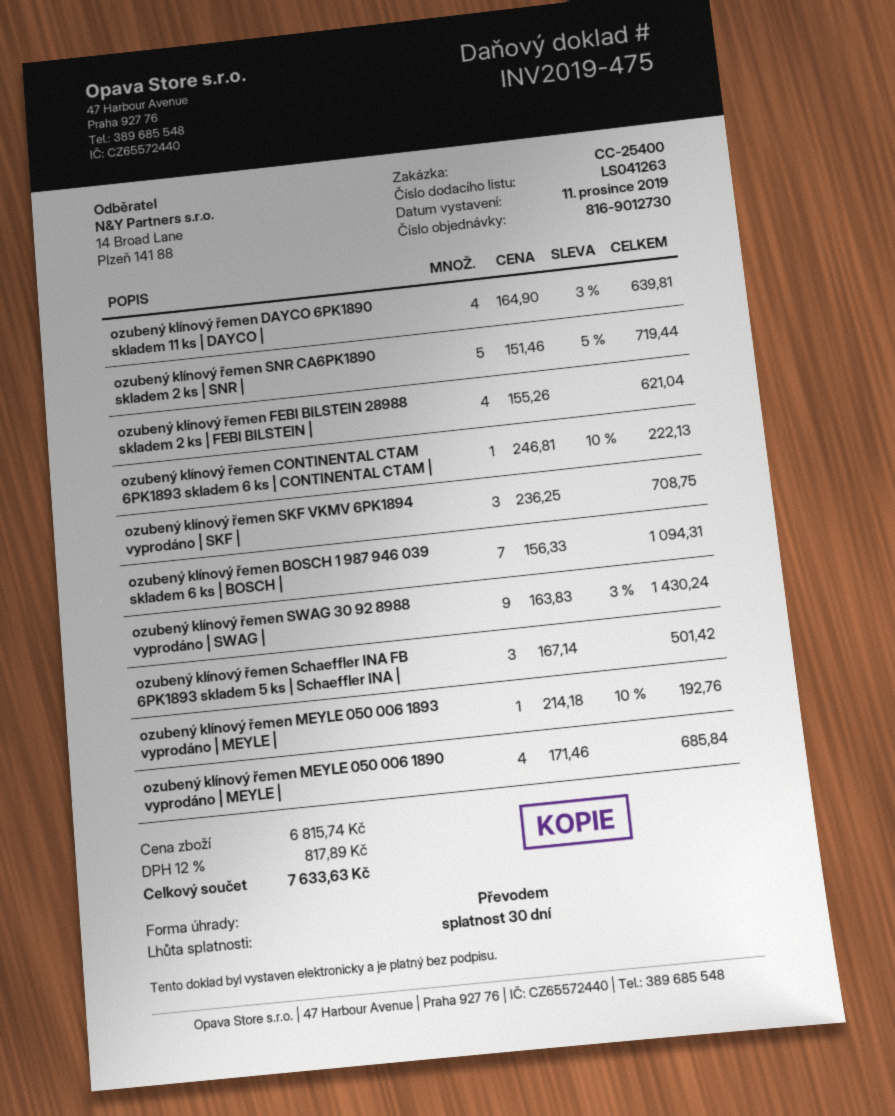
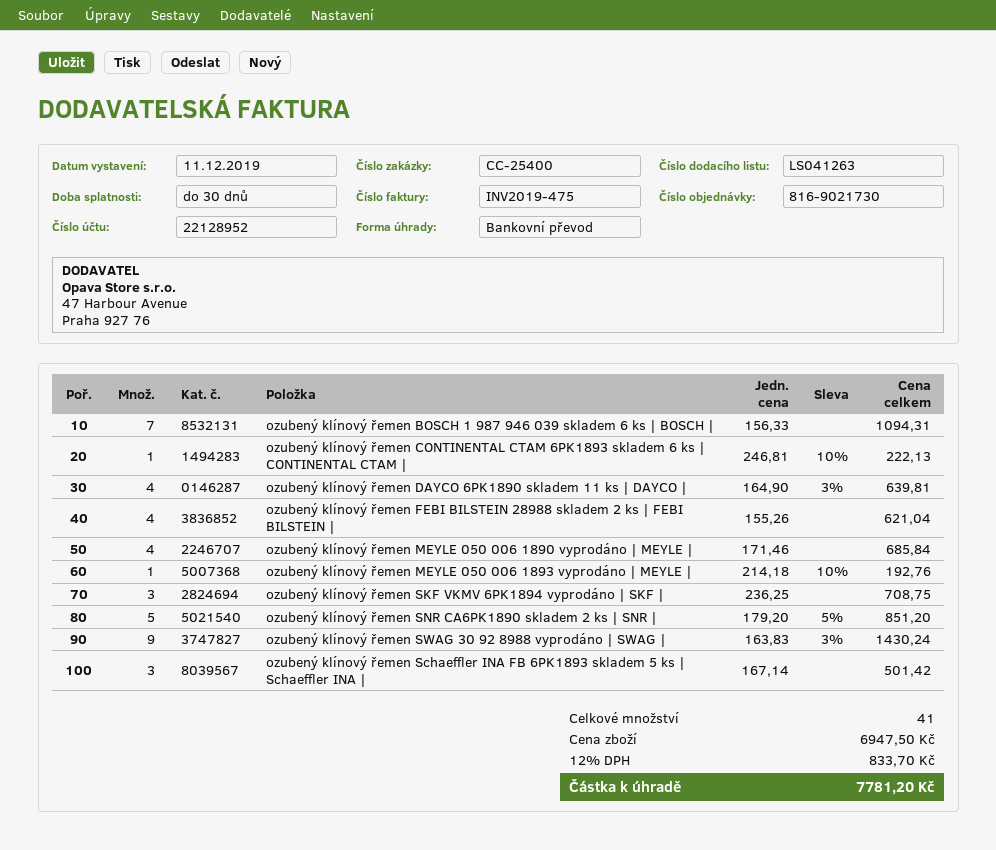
order number: 816-9012730 -> 816-9021730
ozubený klínový řemen SNR CA6PK1890 skladem 2 ks | SNR |: 5 x 151.46 - 5% = 719.44 -> 5 x 179.20 - 5% = 851.20
subtotal: 6815.74 -> 6947.50
tax: 12% = 817.89 -> 12% = 833.70
total: 7633.63 -> 7781.20

